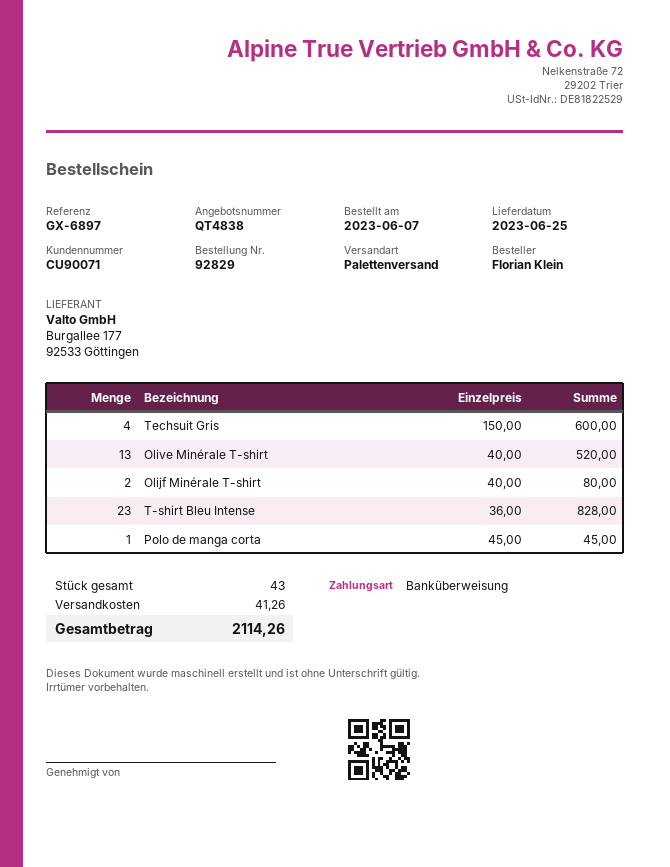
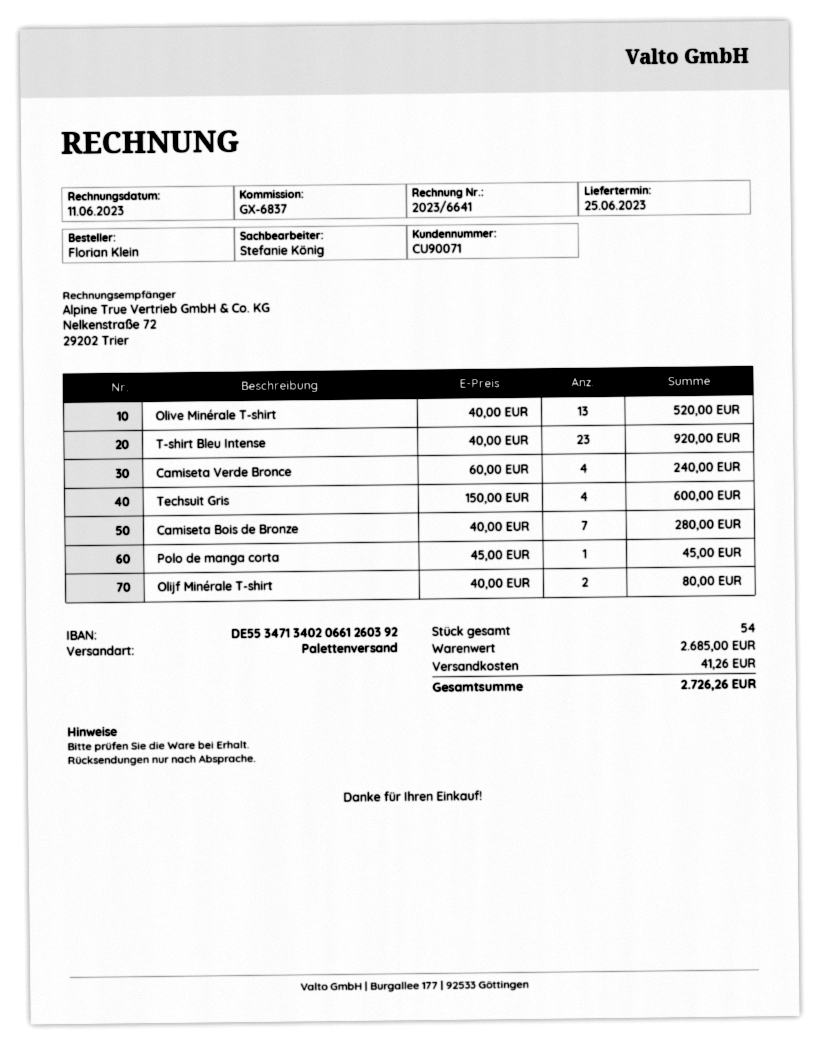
reference: GX-6897 -> GX-6837
T-shirt Bleu Intense: 23 x 36.00 = 828.00 -> 23 x 40.00 = 920.00
Camiseta Verde Bronce: none -> 4 x 60.00 = 240.00
Camiseta Bois de Bronze: none -> 7 x 40.00 = 280.00
total quantity: 43 -> 54
total: 2114.26 -> 2726.26

